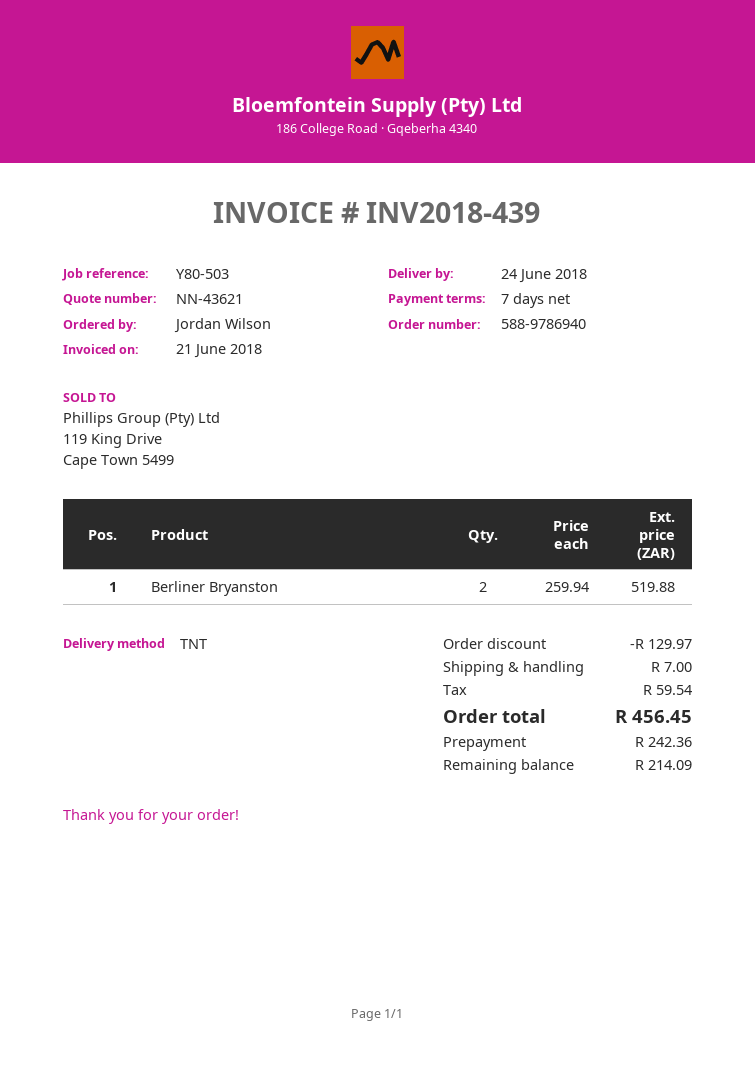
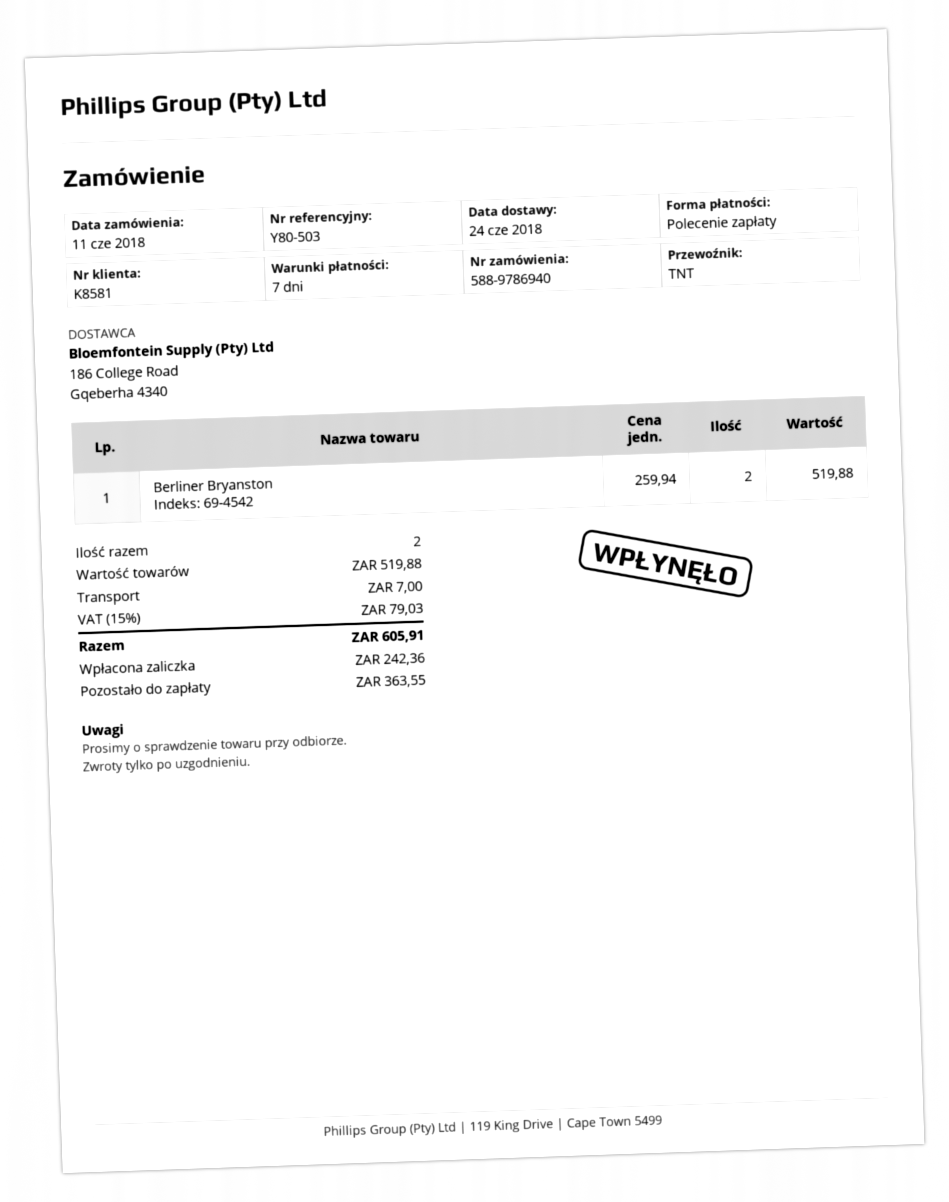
discount: 129.97 -> none
tax: 59.54 -> 79.03
total: 456.45 -> 605.91
balance: 214.09 -> 363.55

